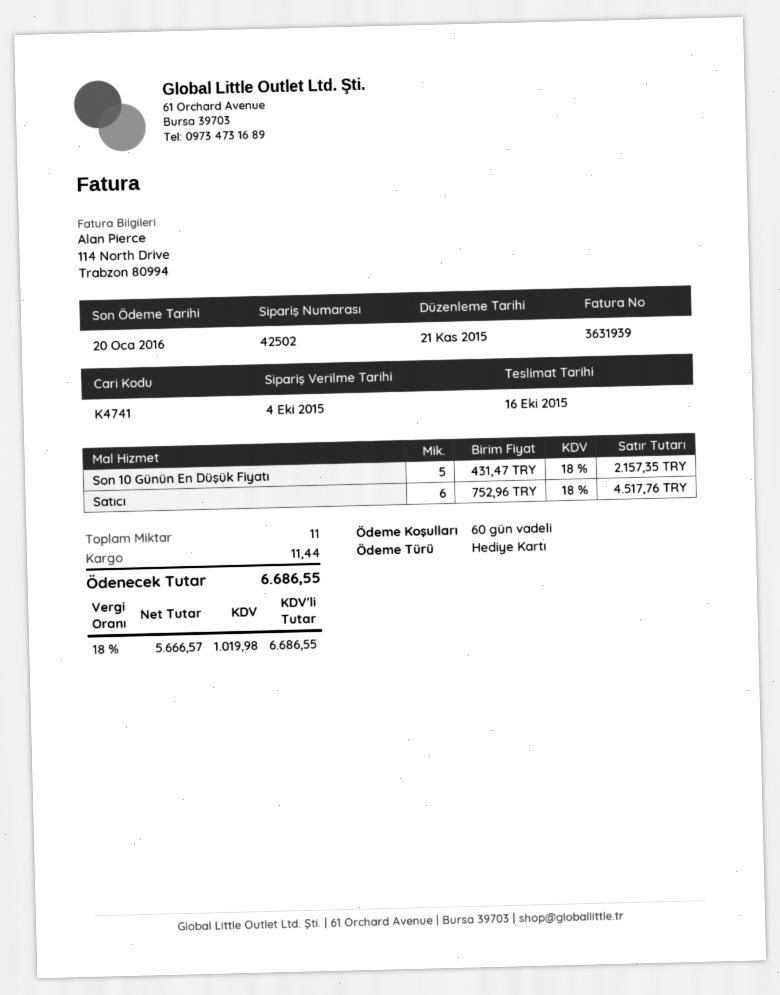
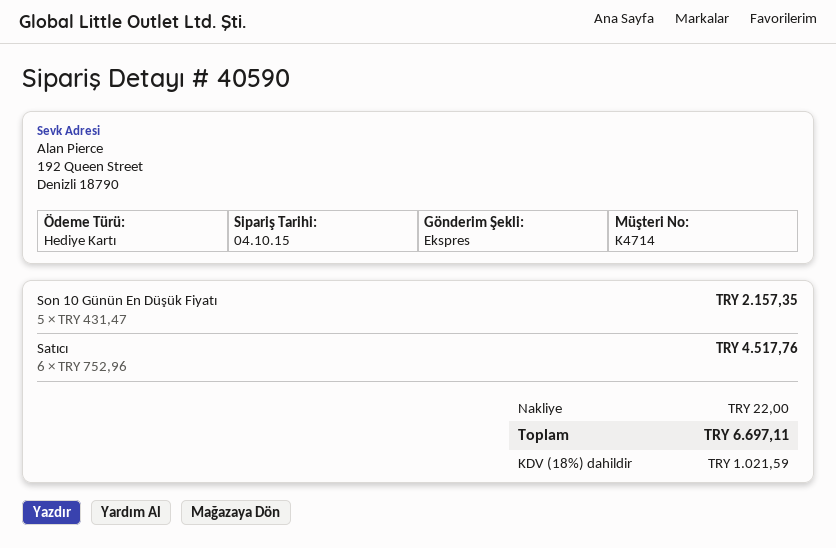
order number: 42502 -> 40590
customer number: K4741 -> K4714
shipping: 11.44 -> 22.00
tax: 18% = 1019.98 -> 18% = 1021.59
total: 6686.55 -> 6697.11

